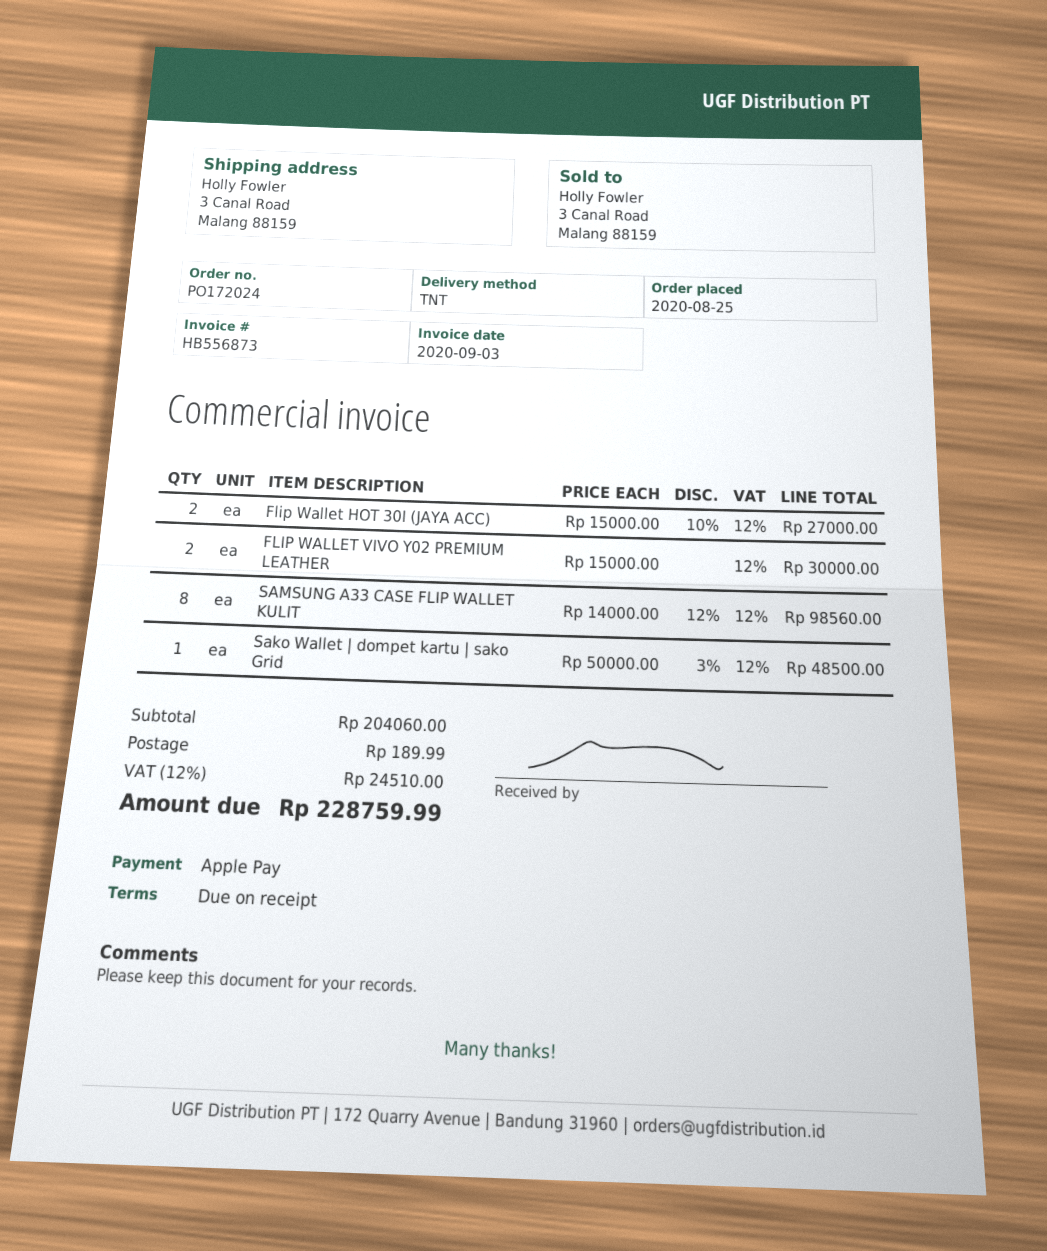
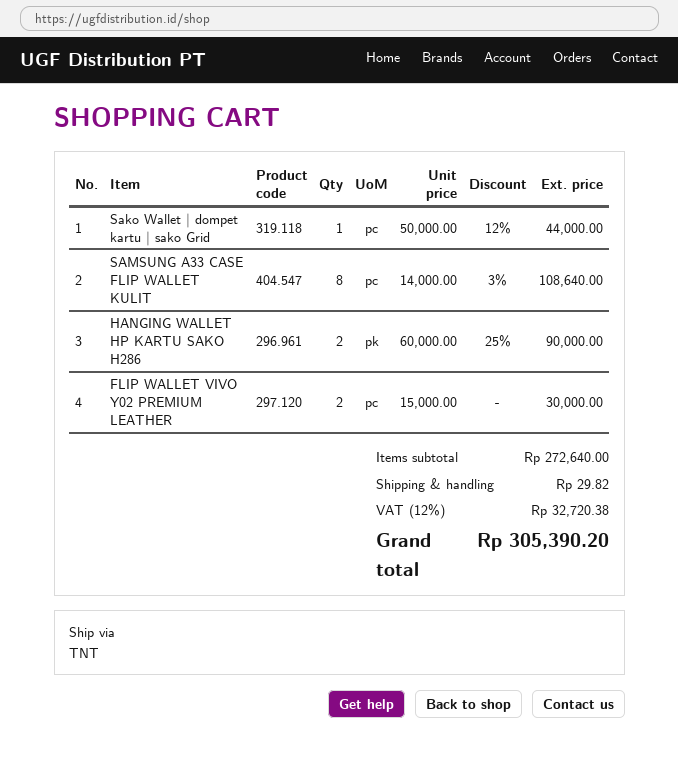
Flip Wallet HOT 30I (JAYA ACC): 2 x 15000.00 - 10% = 27000.00 -> none
SAMSUNG A33 CASE FLIP WALLET KULIT: 8 x 14000.00 - 12% = 98560.00 -> 8 x 14000.00 - 3% = 108640.00
Sako Wallet | dompet kartu | sako Grid: 1 x 50000.00 - 3% = 48500.00 -> 1 x 50000.00 - 12% = 44000.00
HANGING WALLET HP KARTU SAKO H286: none -> 2 x 60000.00 - 25% = 90000.00
subtotal: 204060.00 -> 272640.00
shipping: 189.99 -> 29.82
tax: 12% = 24510.00 -> 12% = 32720.38
total: 228759.99 -> 305390.20

